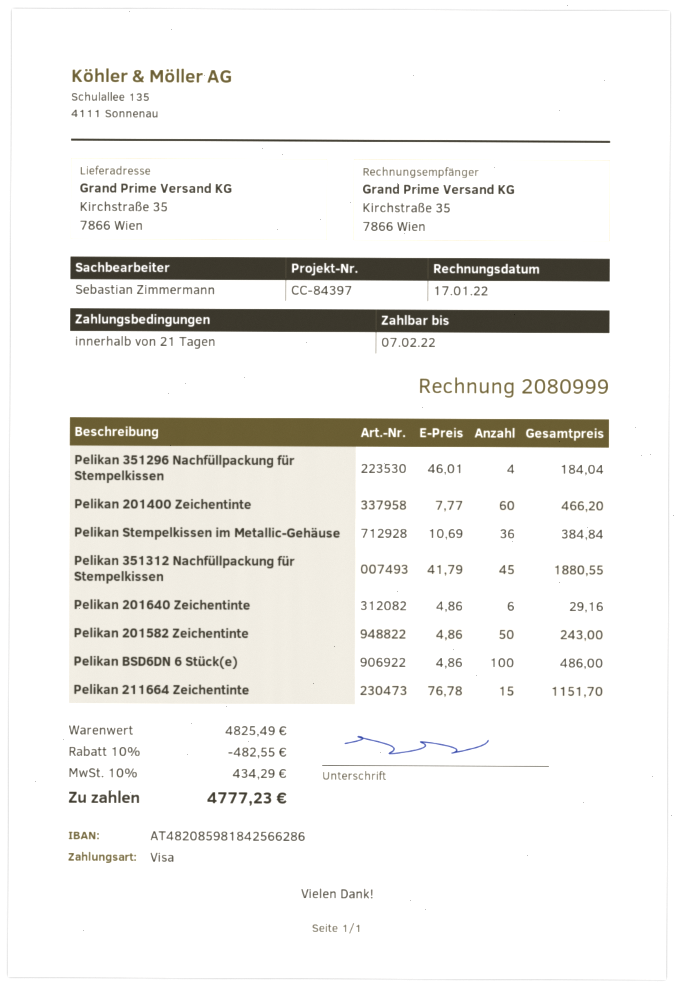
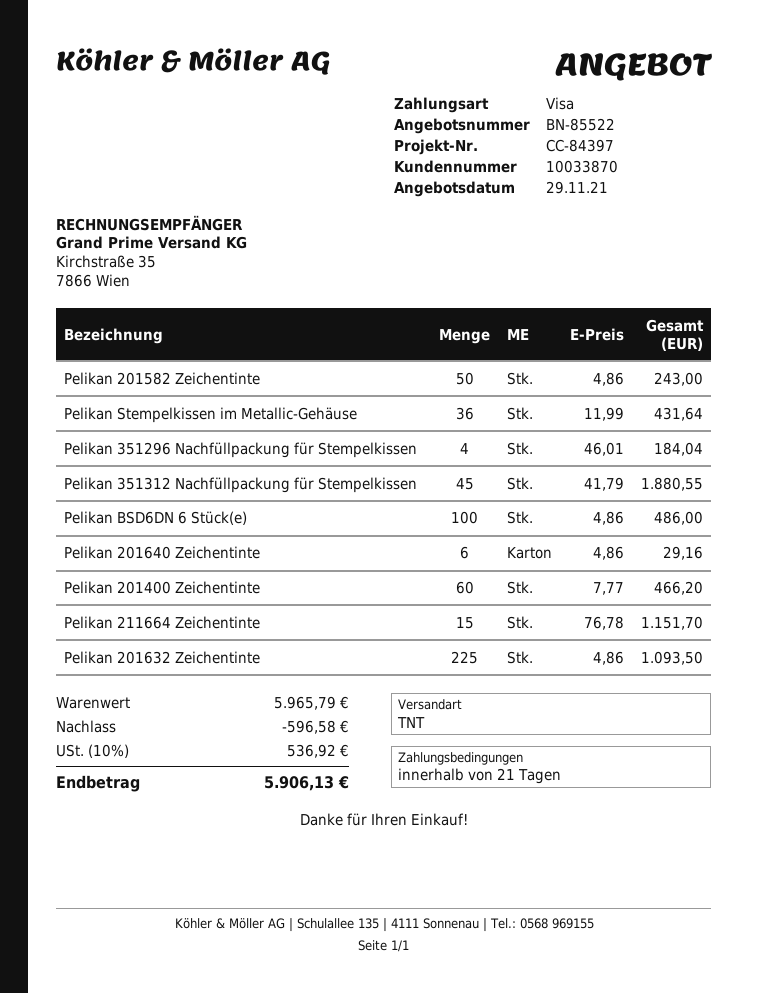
Pelikan Stempelkissen im Metallic-Gehäuse: 36 x 10.69 = 384.84 -> 36 x 11.99 = 431.64
Pelikan 201632 Zeichentinte: none -> 225 x 4.86 = 1093.50
subtotal: 4825.49 -> 5965.79
discount: 482.55 -> 596.58
tax: 10% = 434.29 -> 10% = 536.92
total: 4777.23 -> 5906.13

